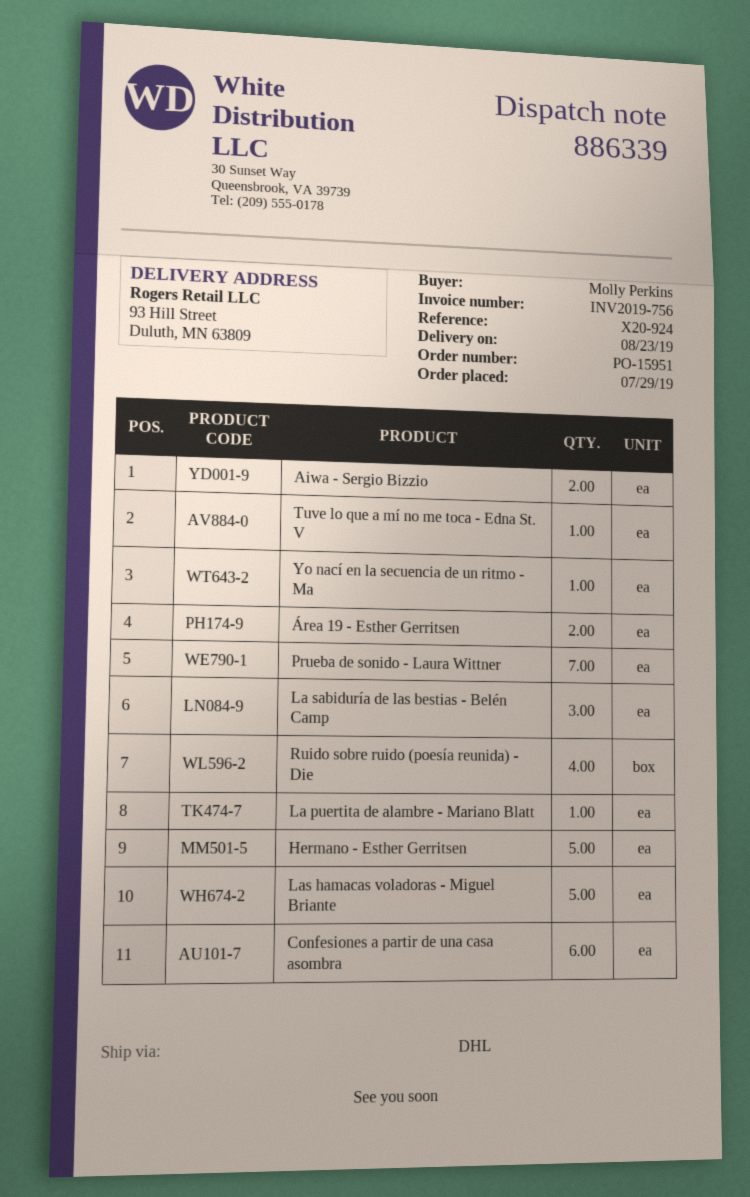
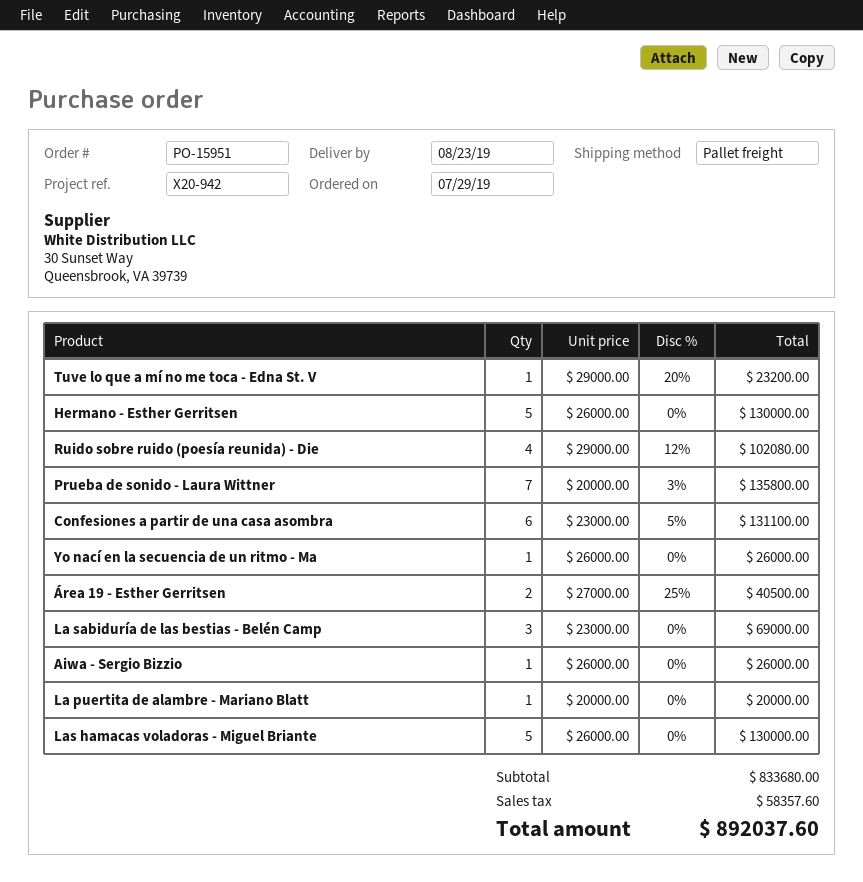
reference: X20-924 -> X20-942
shipping method: DHL -> pallet freight
Aiwa - Sergio Bizzio: 2 -> 1

